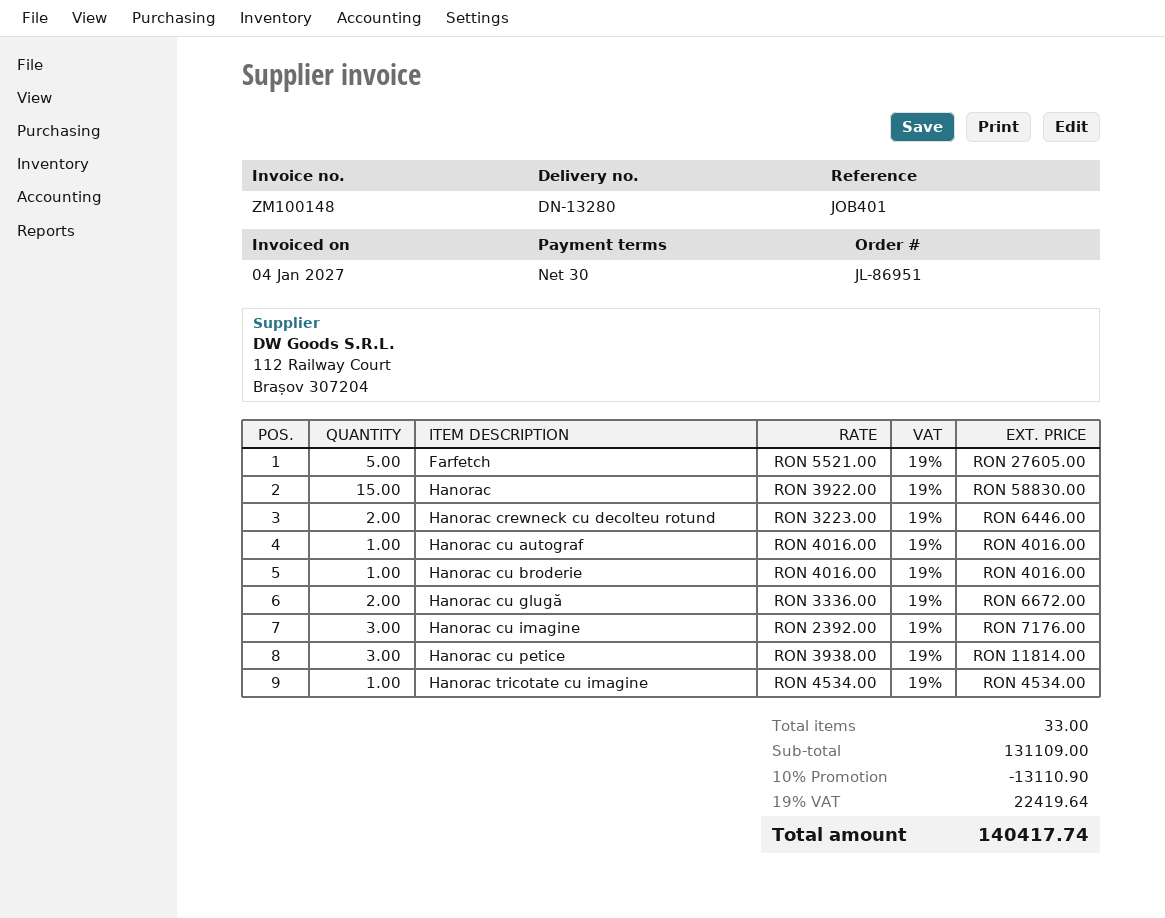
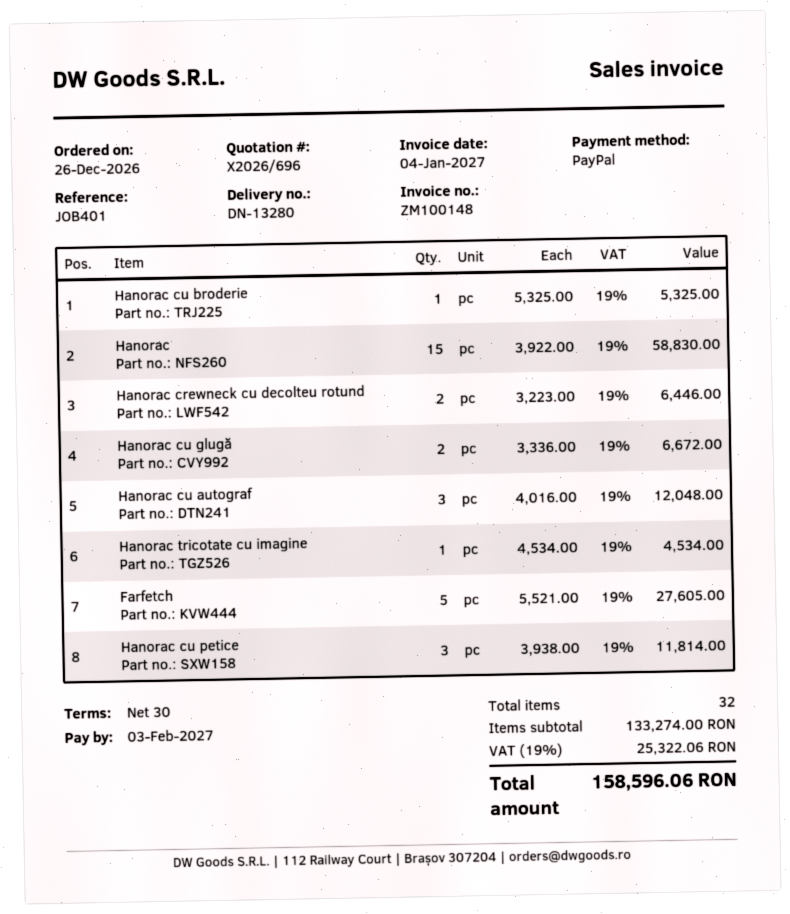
Hanorac cu autograf: 1 x 4016.00 = 4016.00 -> 3 x 4016.00 = 12048.00
Hanorac cu broderie: 1 x 4016.00 = 4016.00 -> 1 x 5325.00 = 5325.00
Hanorac cu imagine: 3 x 2392.00 = 7176.00 -> none
total quantity: 33 -> 32
subtotal: 131109.00 -> 133274.00
discount: 10% = 13110.90 -> none
tax: 19% = 22419.64 -> 19% = 25322.06
total: 140417.74 -> 158596.06

